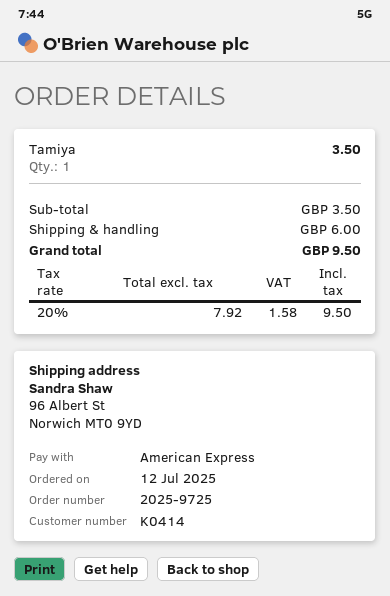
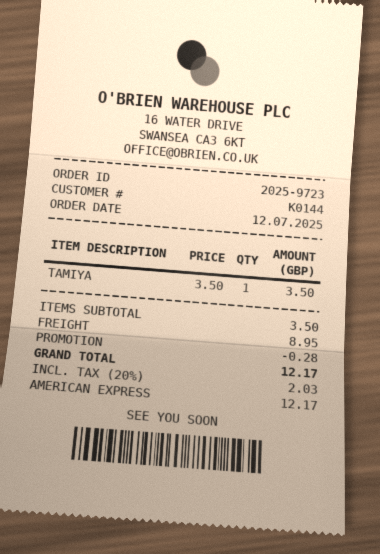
order number: 2025-9725 -> 2025-9723
customer number: K0414 -> K0144
discount: none -> 0.28
shipping: 6.00 -> 8.95
tax: 20% = 1.58 -> 20% = 2.03
total: 9.50 -> 12.17

